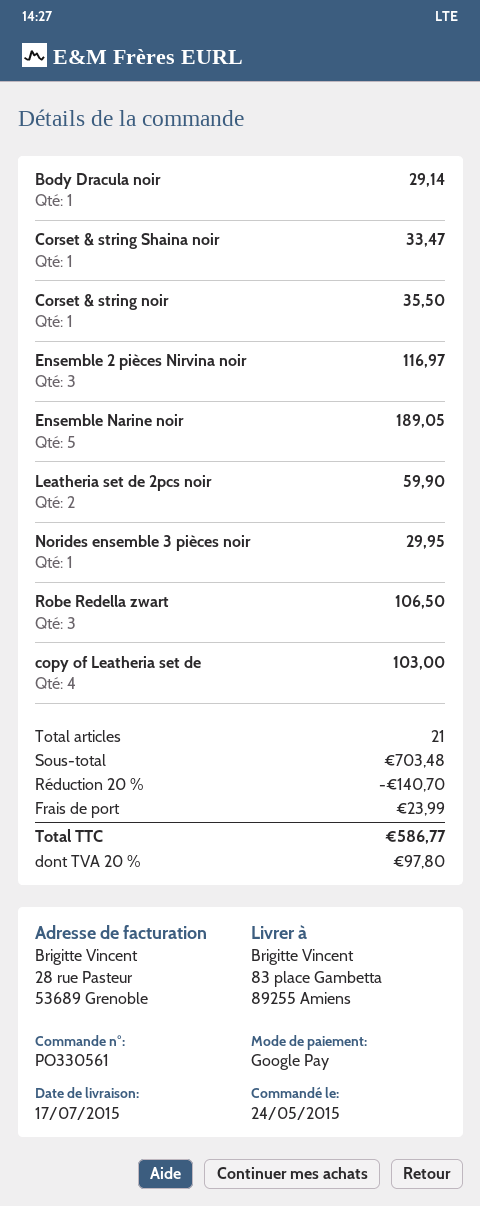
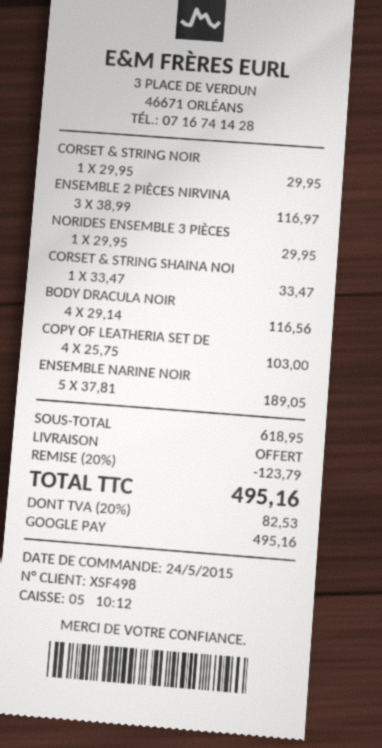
Body Dracula noir: 1 for 29.14 -> 4 for 116.56
Corset & string noir: 1 for 35.50 -> 1 for 29.95
Leatheria set de 2pcs noir: 2 for 59.90 -> none
Robe Redella zwart: 3 for 106.50 -> none
subtotal: 703.48 -> 618.95
discount: 20% = 140.70 -> 20% = 123.79
shipping: 23.99 -> 0.00
tax: 20% = 97.80 -> 20% = 82.53
total: 586.77 -> 495.16

